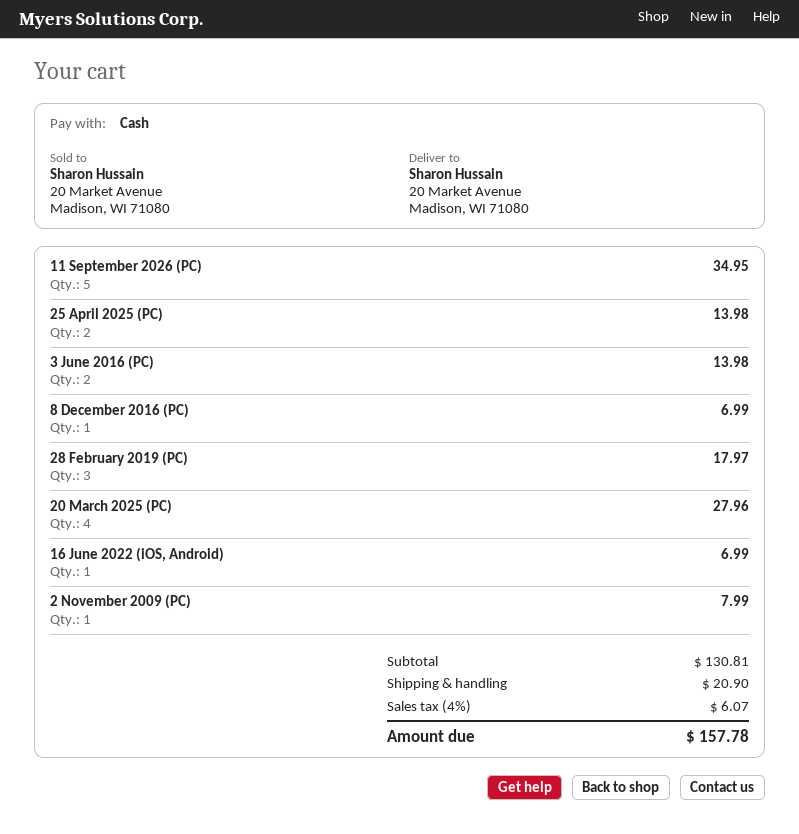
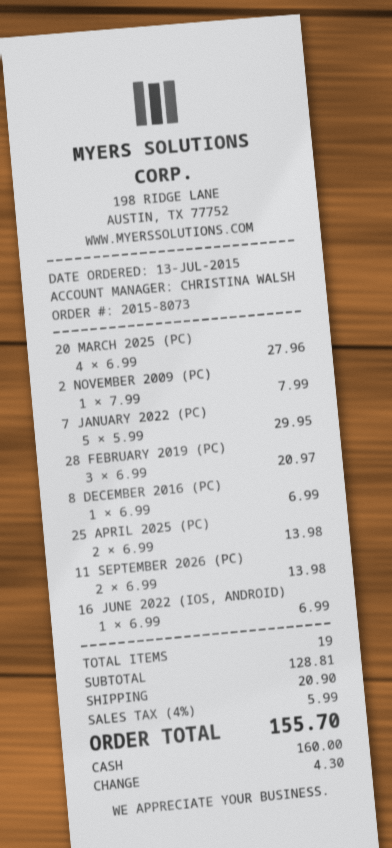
11 September 2026 (PC): 5 for 34.95 -> 2 for 13.98
3 June 2016 (PC): 2 for 13.98 -> none
28 February 2019 (PC): 3 for 17.97 -> 3 for 20.97
7 JANUARY 2022 (PC): none -> 5 for 29.95
subtotal: 130.81 -> 128.81
tax: 4% = 6.07 -> 4% = 5.99
total: 157.78 -> 155.70

